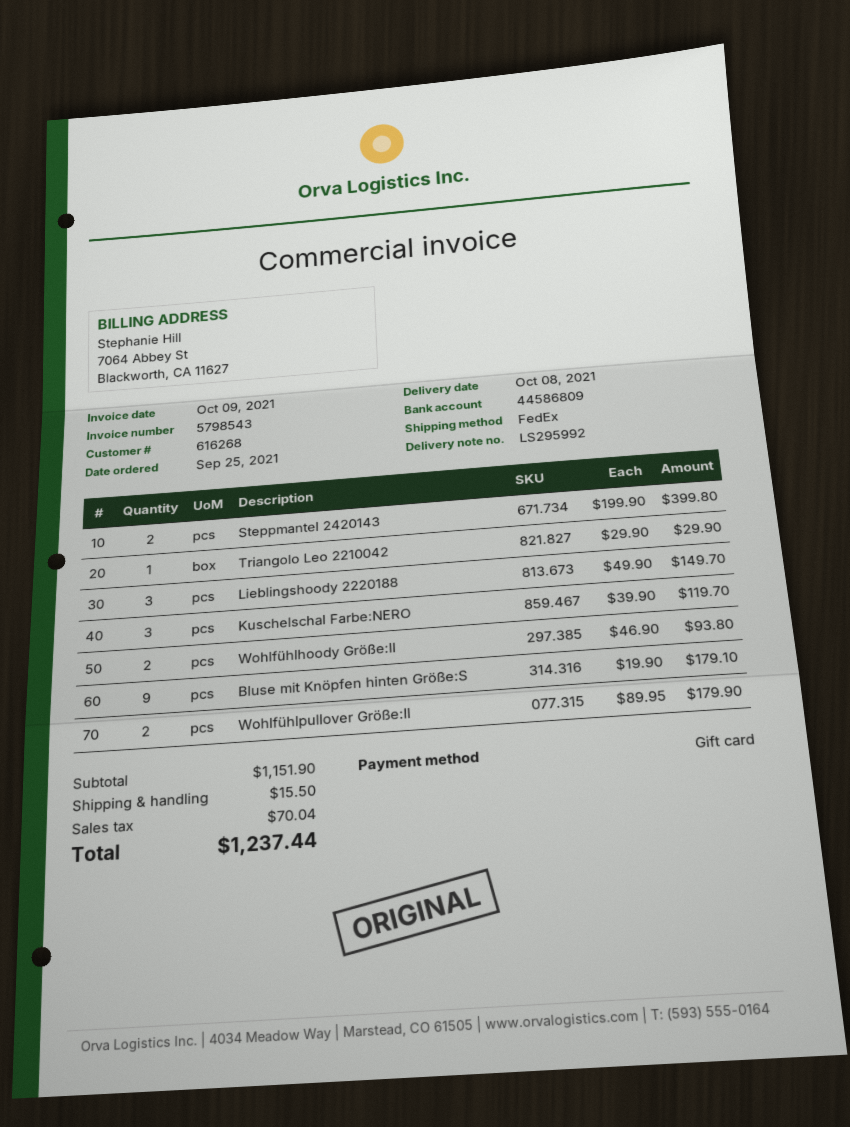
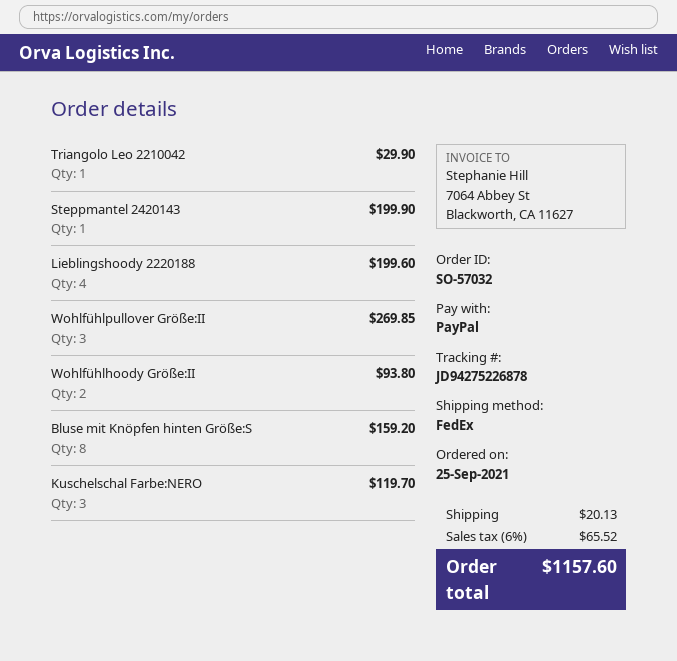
payment method: gift card -> PayPal
Steppmantel 2420143: 2 for 399.80 -> 1 for 199.90
Lieblingshoody 2220188: 3 for 149.70 -> 4 for 199.60
Bluse mit Knöpfen hinten Größe:S: 9 for 179.10 -> 8 for 159.20
Wohlfühlpullover Größe:II: 2 for 179.90 -> 3 for 269.85
shipping: 15.50 -> 20.13
tax: 70.04 -> 65.52
total: 1237.44 -> 1157.60

